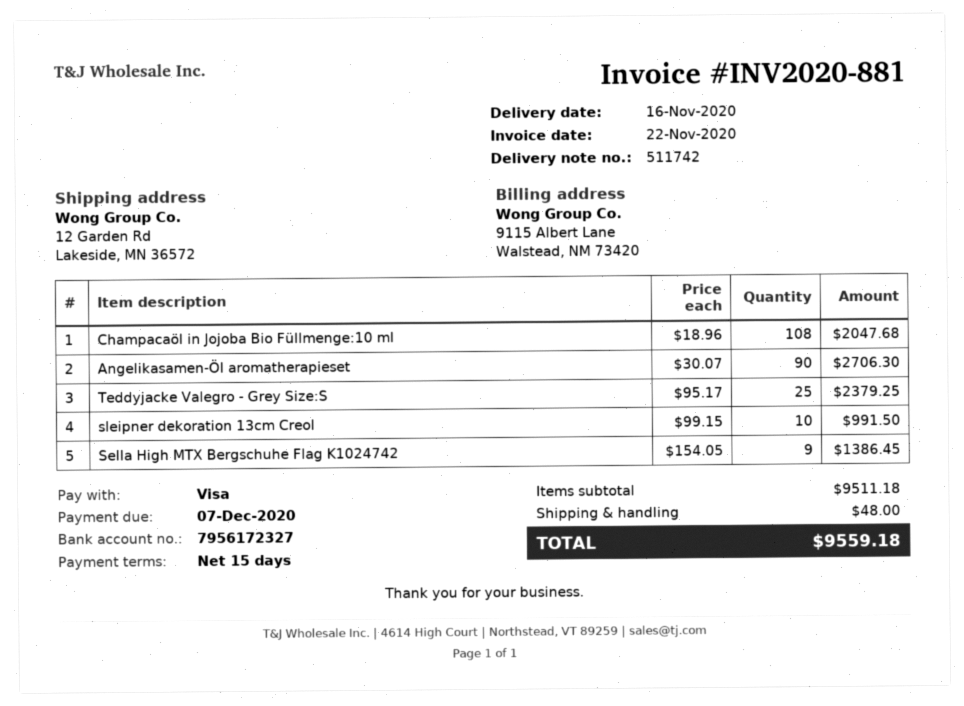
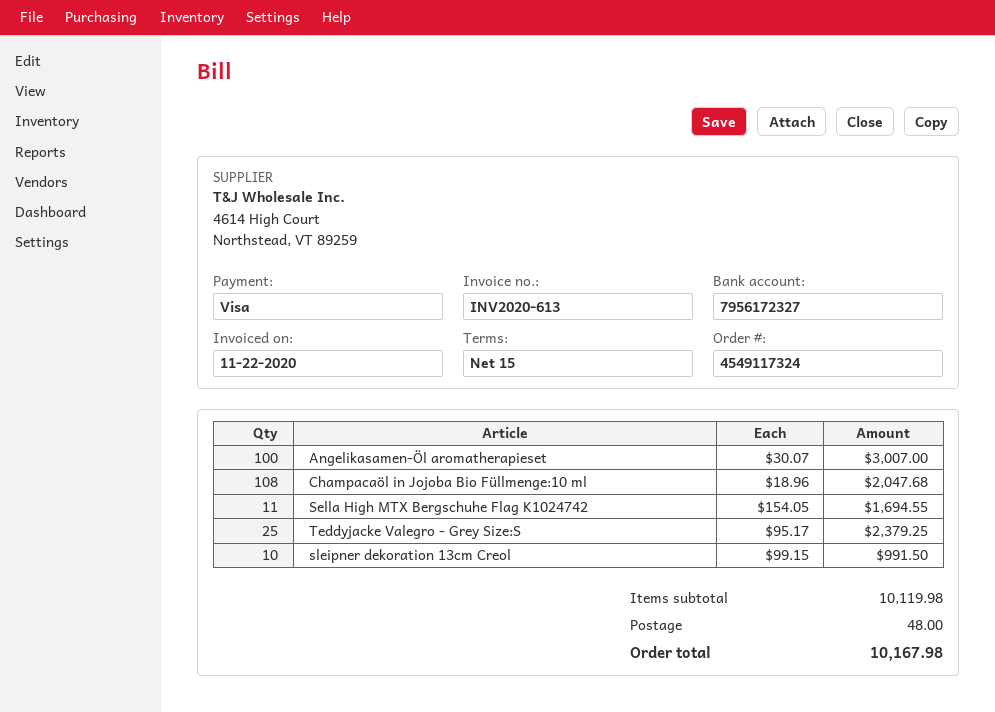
invoice number: INV2020-881 -> INV2020-613
Angelikasamen-Öl aromatherapieset: 90 x 30.07 = 2706.30 -> 100 x 30.07 = 3007.00
Sella High MTX Bergschuhe Flag K1024742: 9 x 154.05 = 1386.45 -> 11 x 154.05 = 1694.55
subtotal: 9511.18 -> 10119.98
total: 9559.18 -> 10167.98

